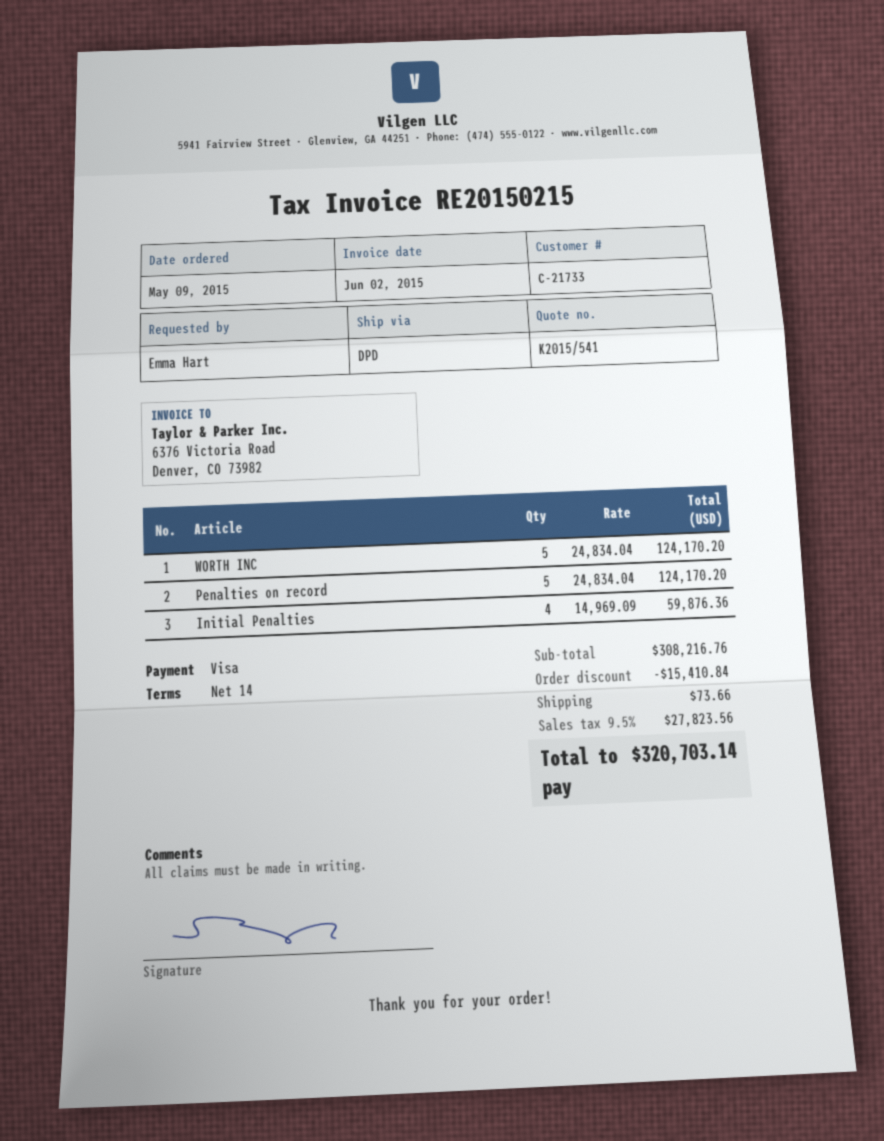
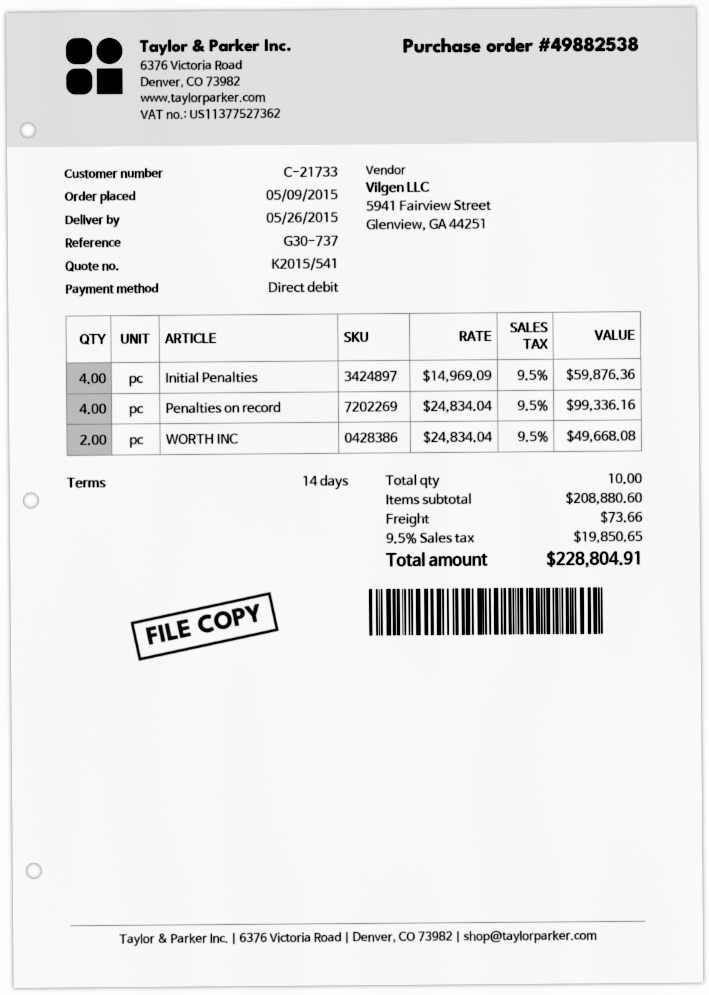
payment method: Visa -> direct debit
WORTH INC: 5 x 24834.04 = 124170.20 -> 2 x 24834.04 = 49668.08
Penalties on record: 5 x 24834.04 = 124170.20 -> 4 x 24834.04 = 99336.16
subtotal: 308216.76 -> 208880.60
discount: 15410.84 -> none
tax: 9.5% = 27823.56 -> 9.5% = 19850.65
total: 320703.14 -> 228804.91

